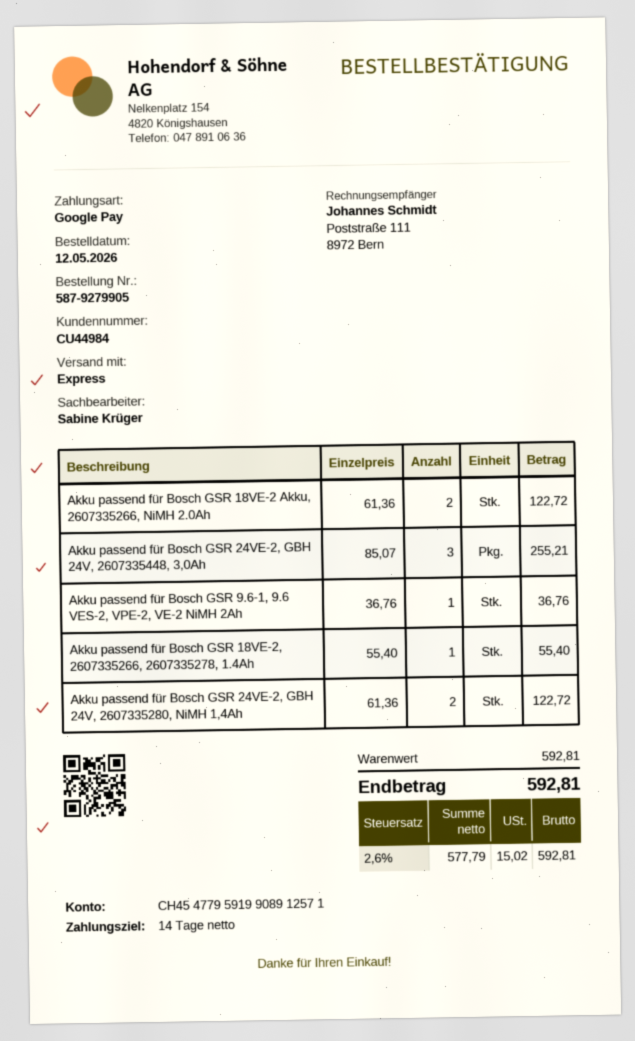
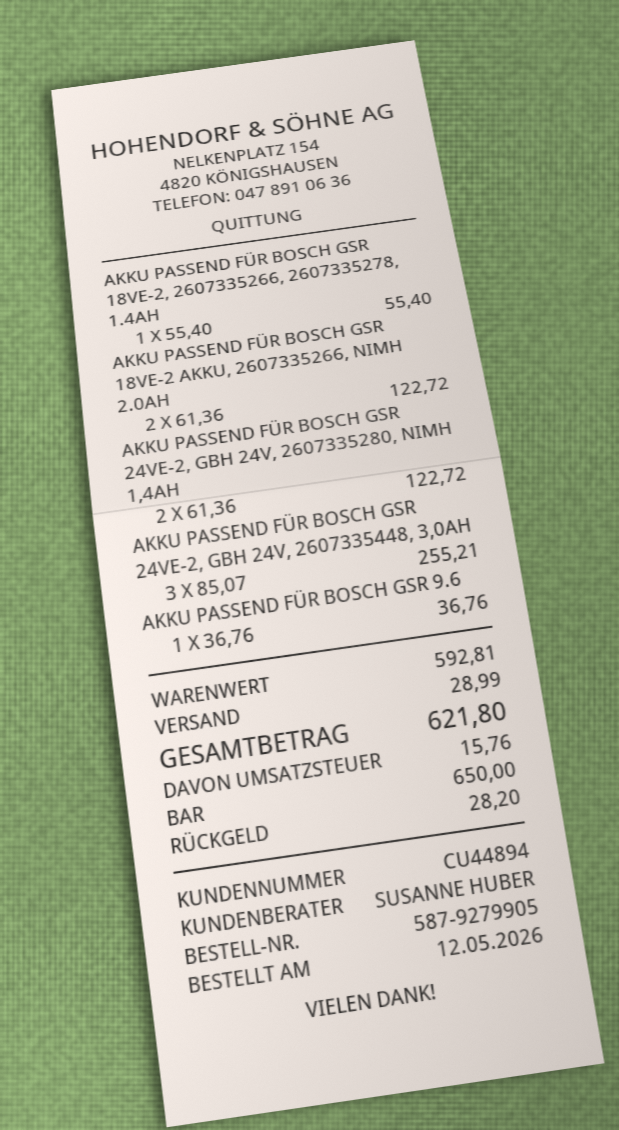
customer number: CU44984 -> CU44894
sales rep: Sabine Krüger -> SUSANNE HUBER
payment method: Google Pay -> cash
shipping: none -> 28.99
tax: 15.02 -> 15.76
total: 592.81 -> 621.80

